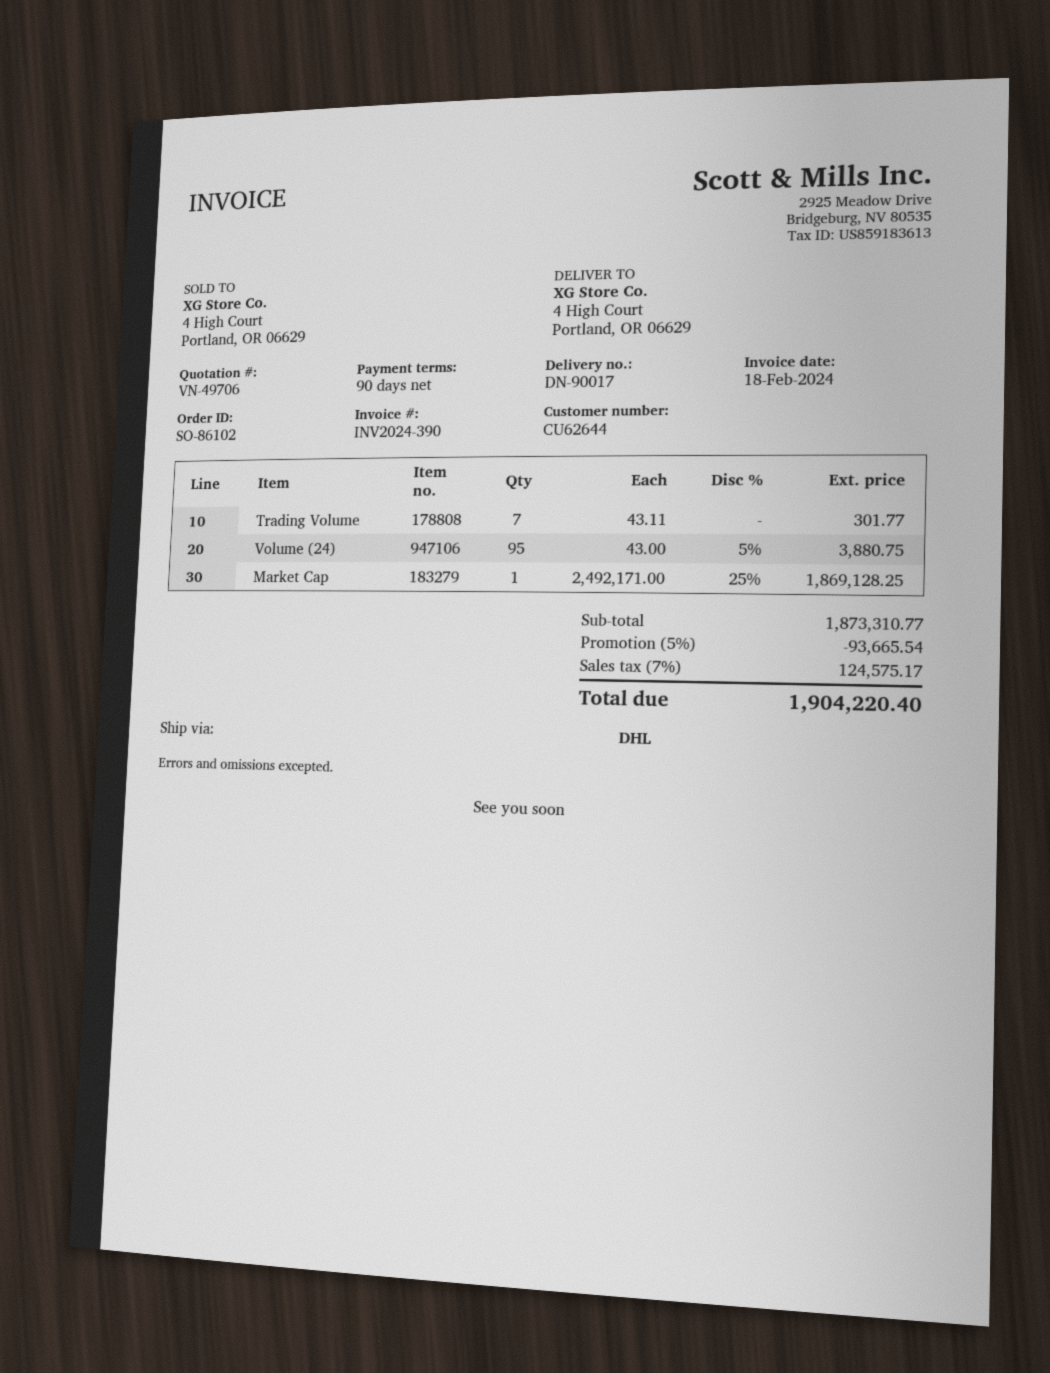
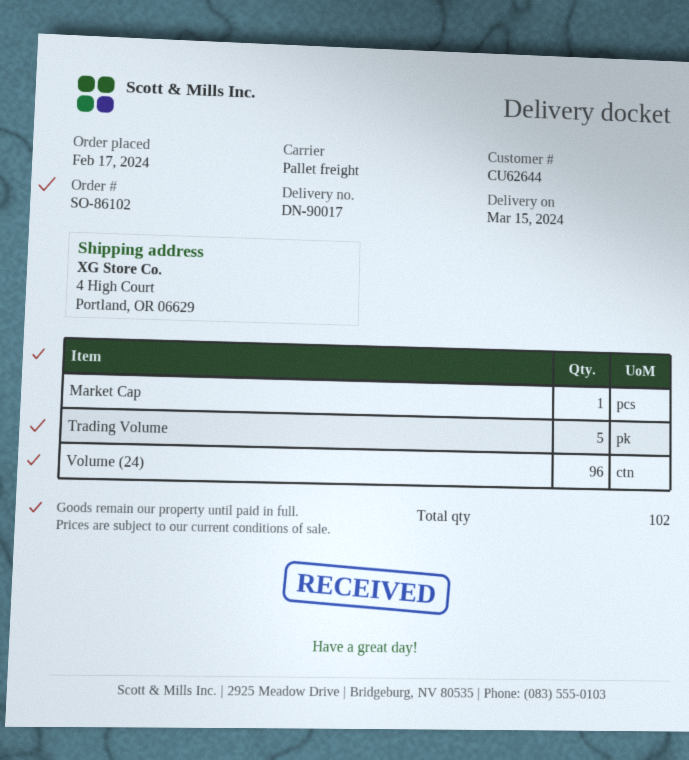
shipping method: DHL -> pallet freight
Trading Volume: 7 -> 5
Volume (24): 95 -> 96

